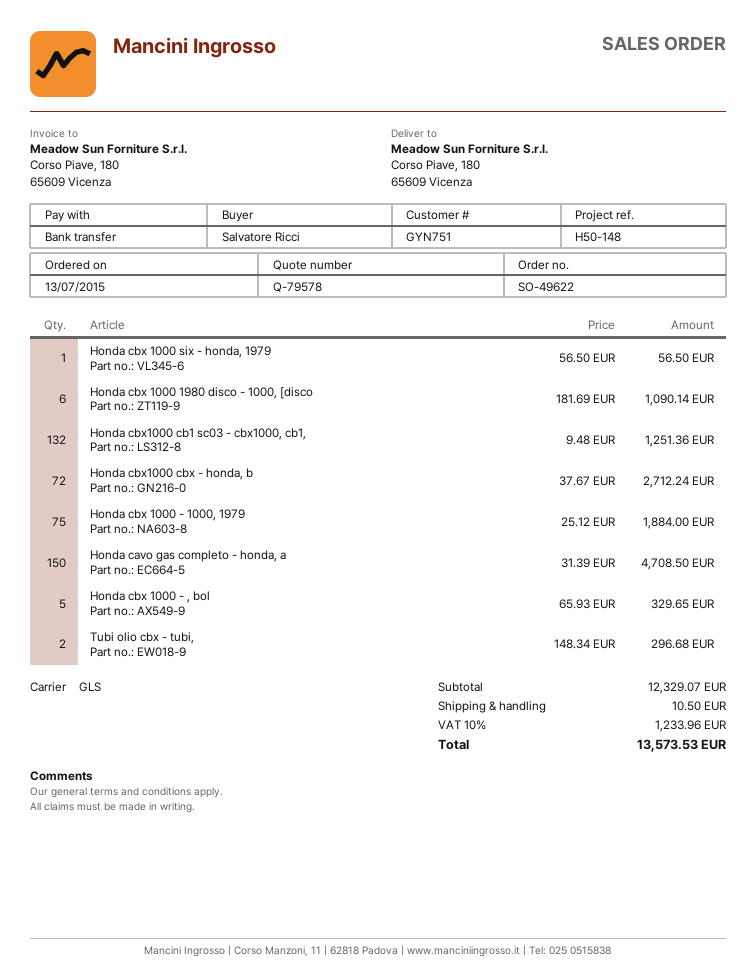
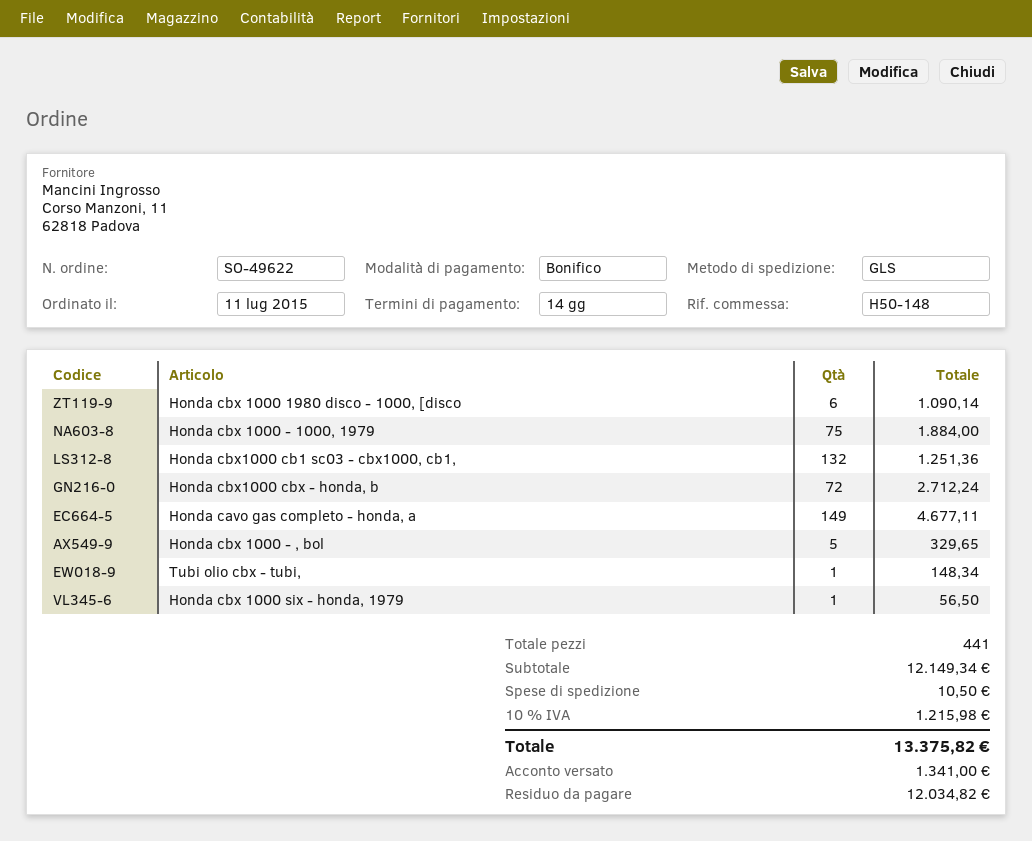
order date: 2015-07-13 -> 2015-07-11
Honda cavo gas completo - honda, a: 150 for 4708.50 -> 149 for 4677.11
Tubi olio cbx - tubi,: 2 for 296.68 -> 1 for 148.34
subtotal: 12329.07 -> 12149.34
tax: 10% = 1233.96 -> 10% = 1215.98
total: 13573.53 -> 13375.82

